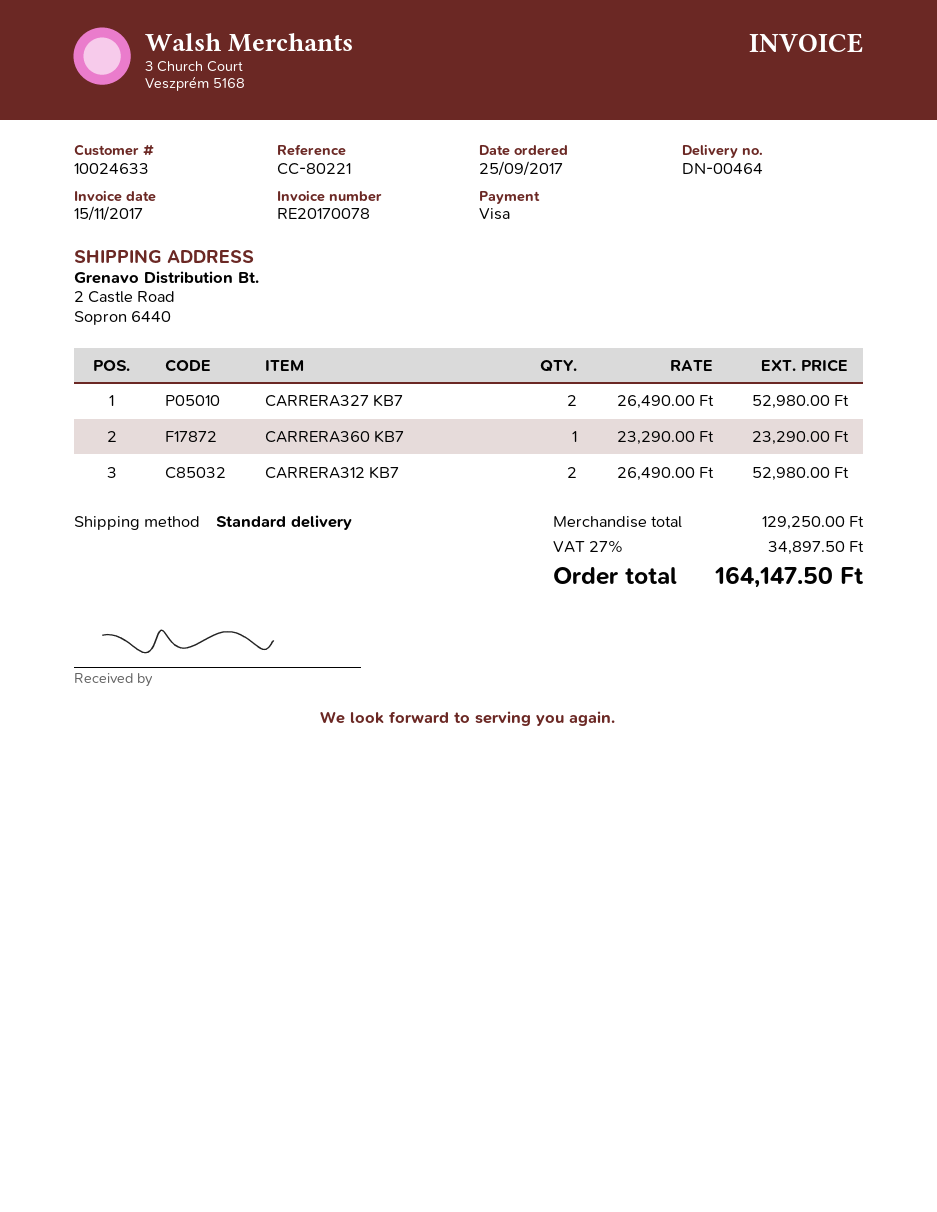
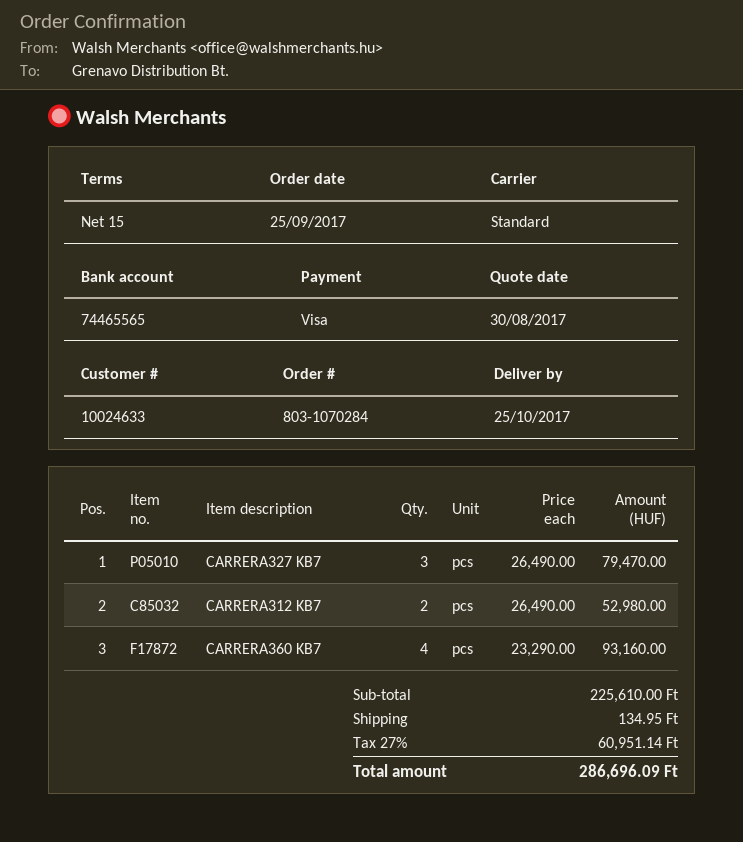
CARRERA327 KB7: 2 x 26490.00 = 52980.00 -> 3 x 26490.00 = 79470.00
CARRERA360 KB7: 1 x 23290.00 = 23290.00 -> 4 x 23290.00 = 93160.00
subtotal: 129250.00 -> 225610.00
shipping: none -> 134.95
tax: 27% = 34897.50 -> 27% = 60951.14
total: 164147.50 -> 286696.09

